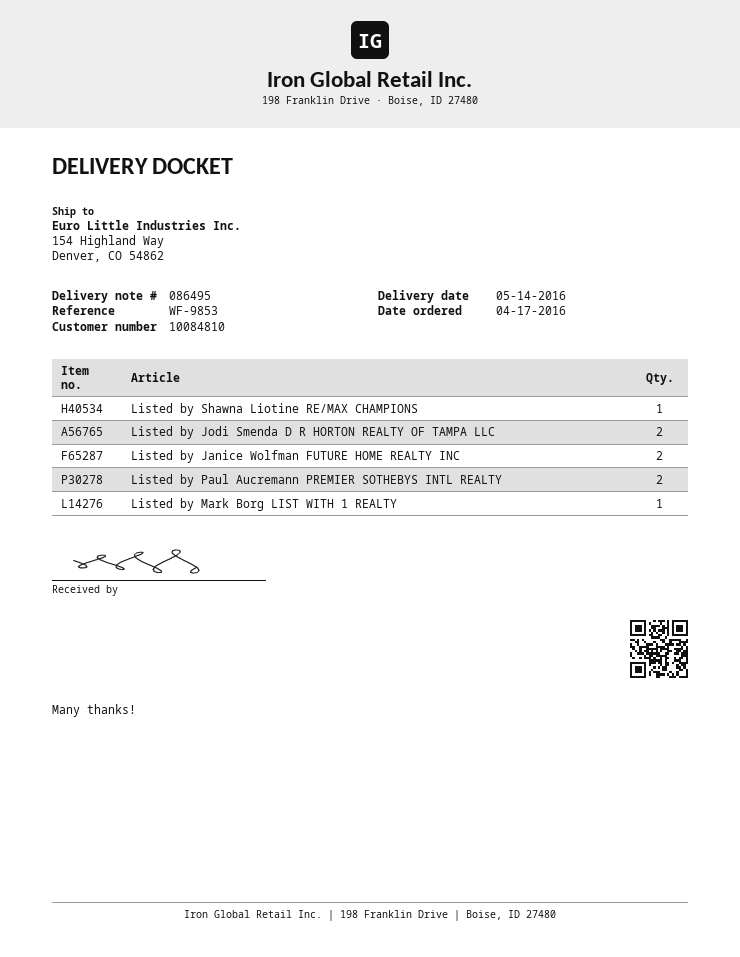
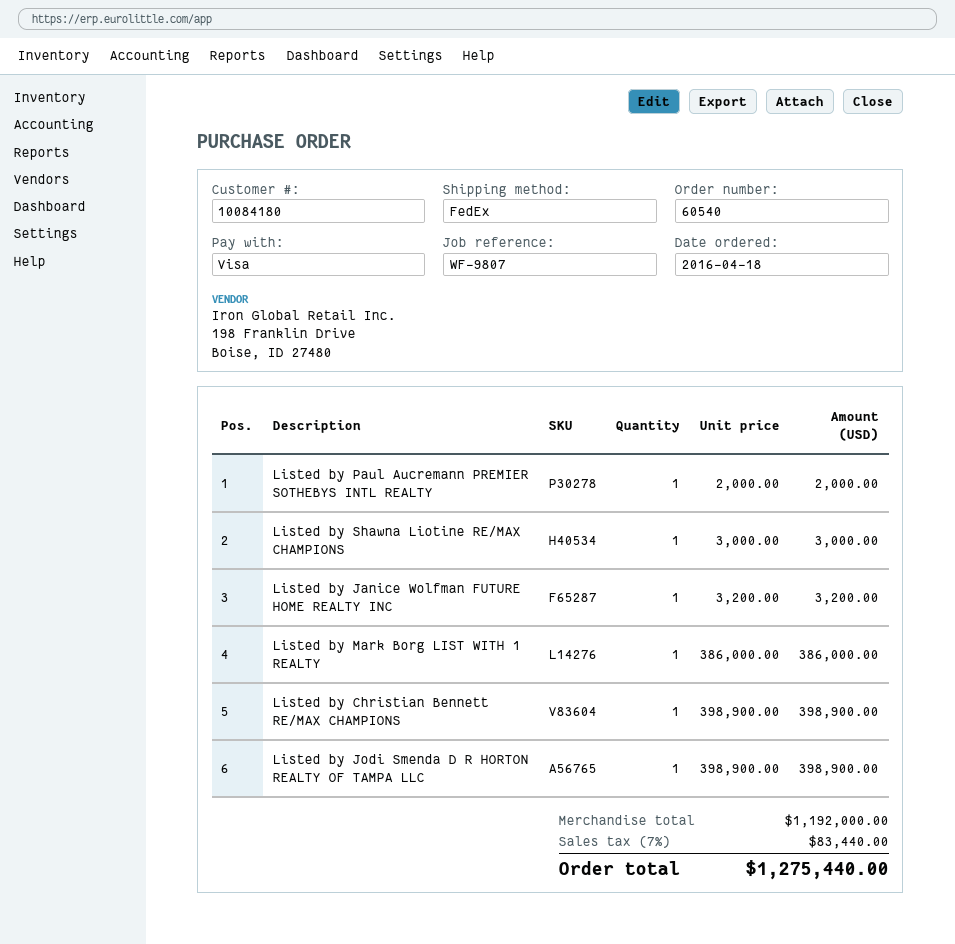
order date: 2016-04-17 -> 2016-04-18
customer number: 10084810 -> 10084180
reference: WF-9853 -> WF-9807
Listed by Jodi Smenda D R HORTON REALTY OF TAMPA LLC: 2 -> 1
Listed by Janice Wolfman FUTURE HOME REALTY INC: 2 -> 1
Listed by Paul Aucremann PREMIER SOTHEBYS INTL REALTY: 2 -> 1
Listed by Christian Bennett RE/MAX CHAMPIONS: none -> 1

